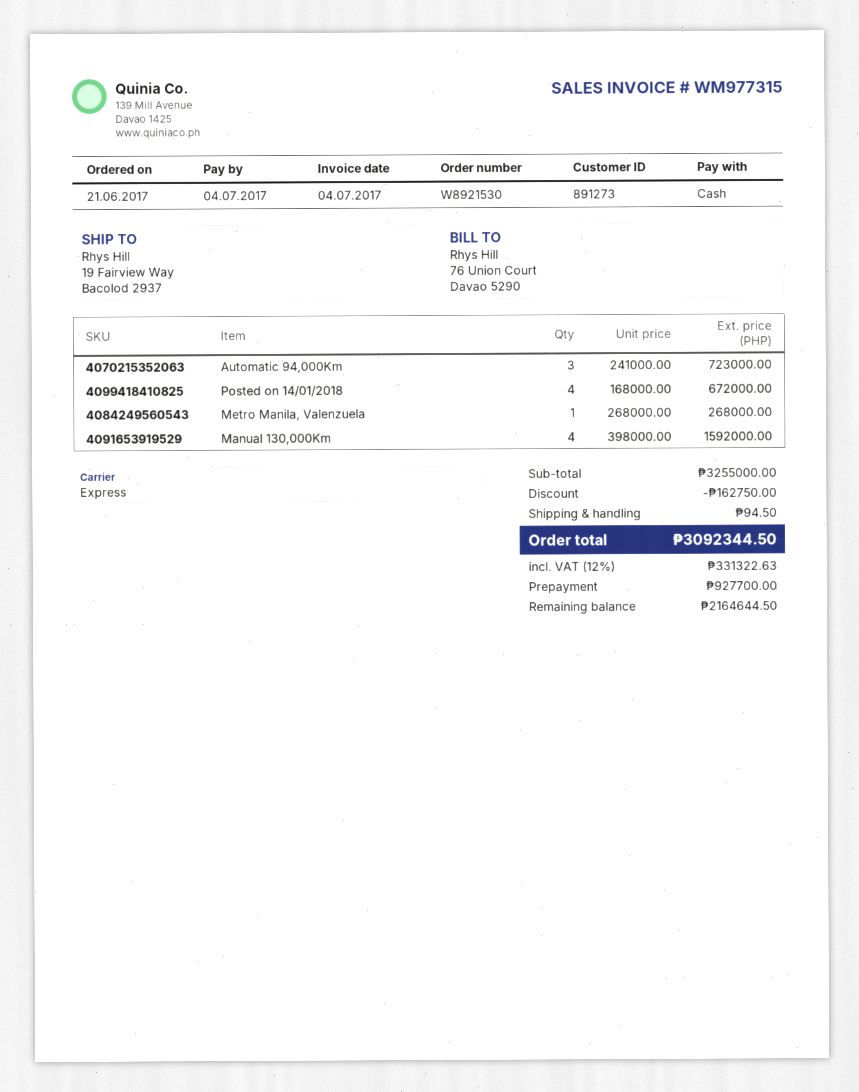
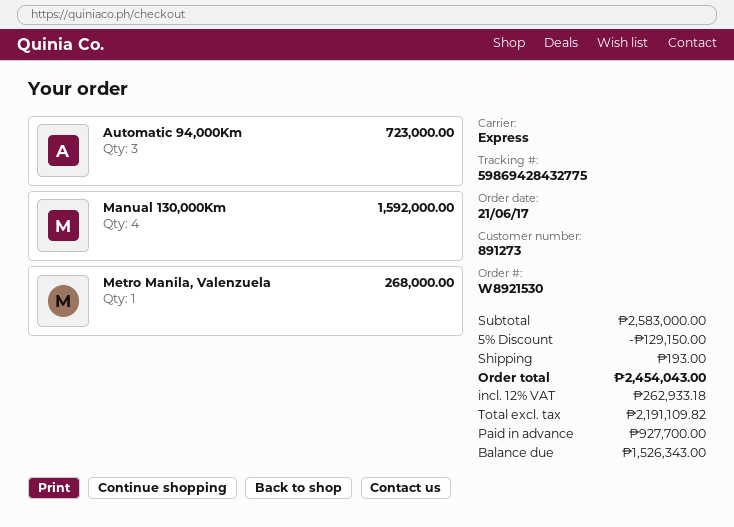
Posted on 14/01/2018: 4 for 672000.00 -> none
subtotal: 3255000.00 -> 2583000.00
discount: 162750.00 -> 129150.00
shipping: 94.50 -> 193.00
tax: 12% = 331322.63 -> 12% = 262933.18
total: 3092344.50 -> 2454043.00
balance: 2164644.50 -> 1526343.00

